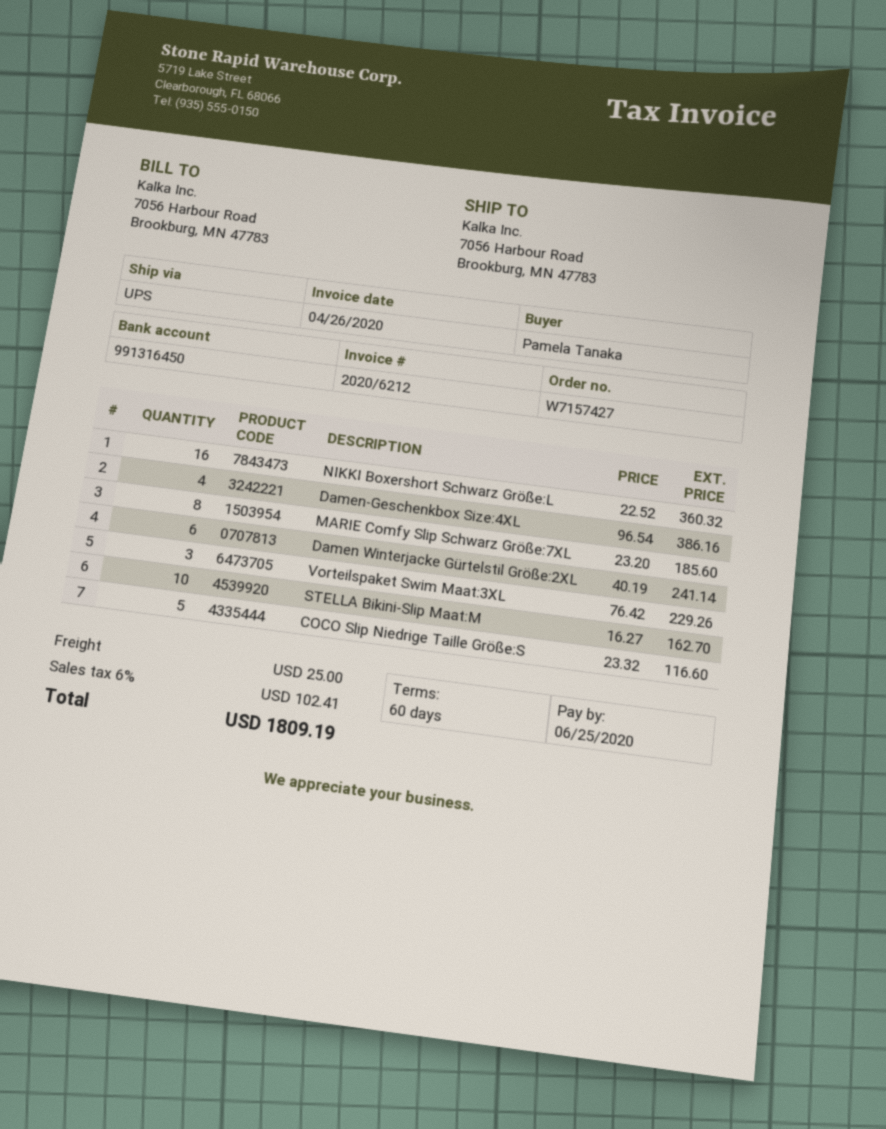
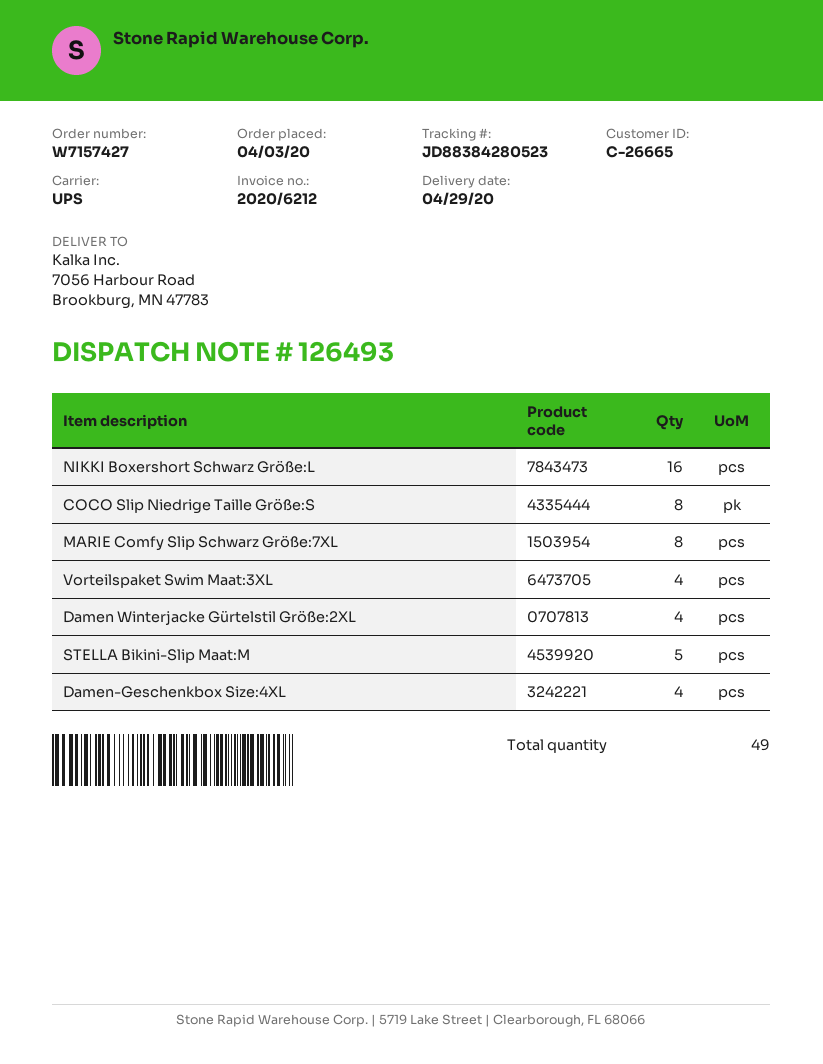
Damen Winterjacke Gürtelstil Größe:2XL: 6 -> 4
Vorteilspaket Swim Maat:3XL: 3 -> 4
STELLA Bikini-Slip Maat:M: 10 -> 5
COCO Slip Niedrige Taille Größe:S: 5 -> 8

